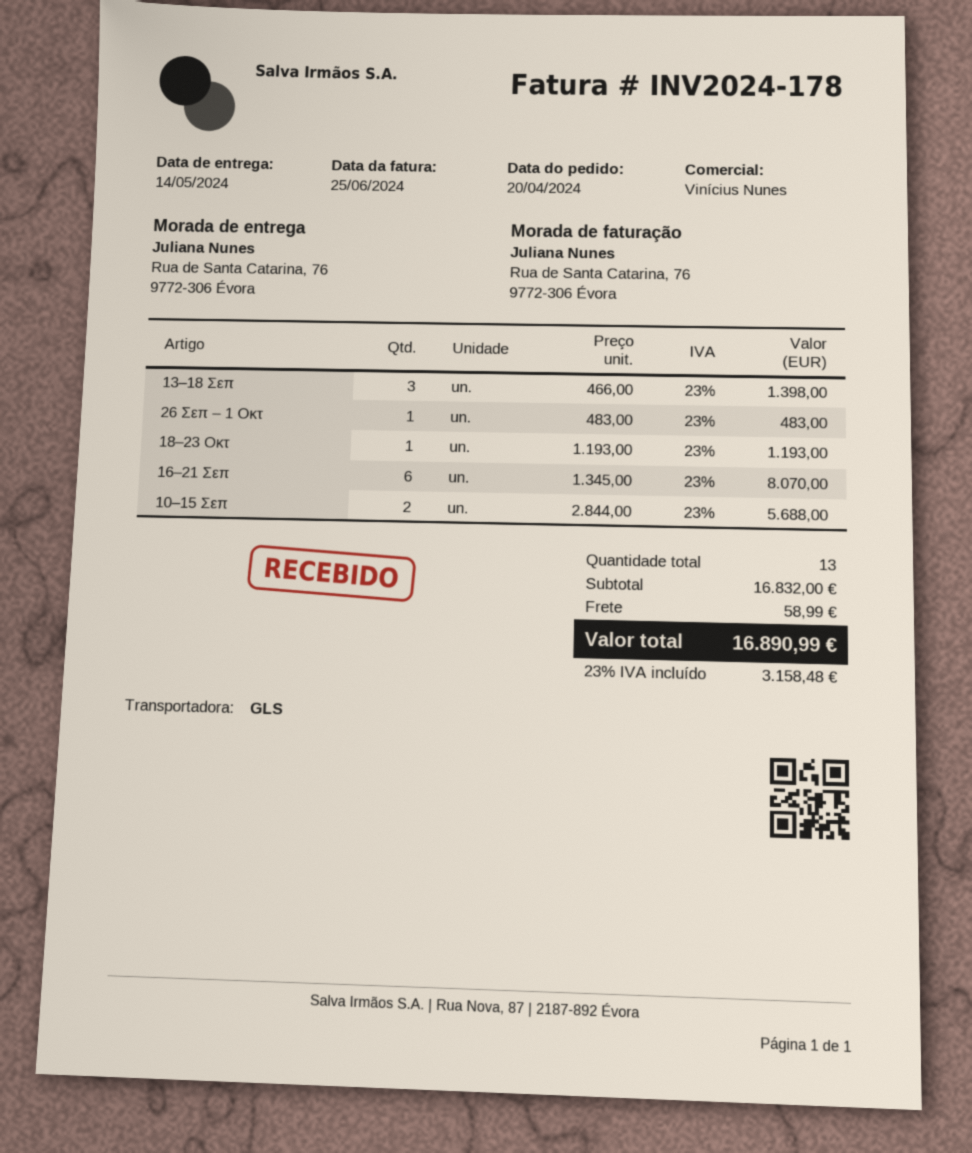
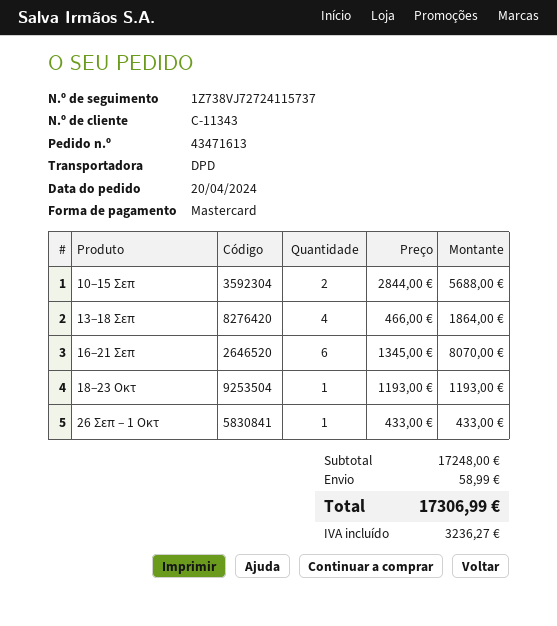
shipping method: GLS -> DPD
13–18 Σεπ: 3 x 466.00 = 1398.00 -> 4 x 466.00 = 1864.00
26 Σεπ – 1 Οκτ: 1 x 483.00 = 483.00 -> 1 x 433.00 = 433.00
subtotal: 16832.00 -> 17248.00
tax: 3158.48 -> 3236.27
total: 16890.99 -> 17306.99

